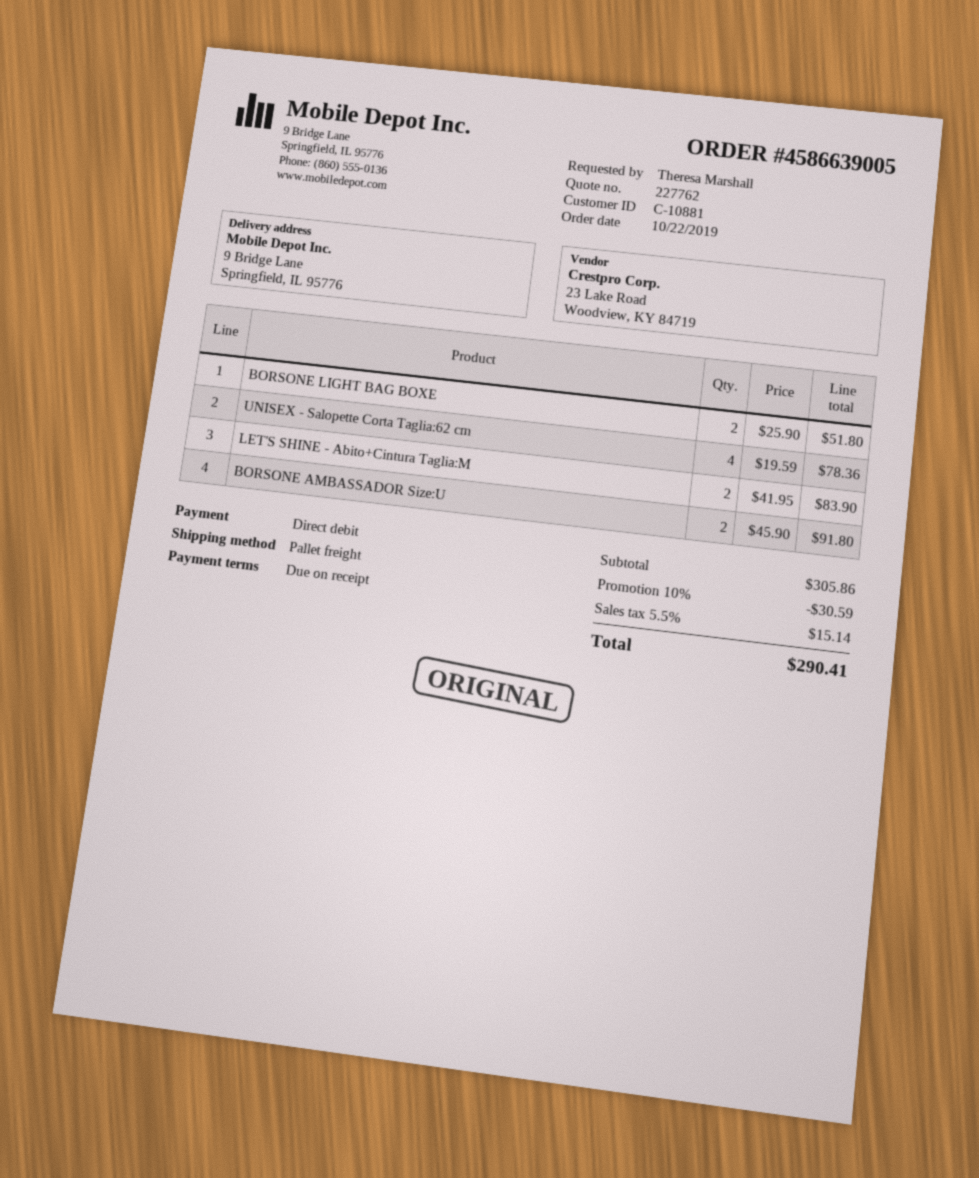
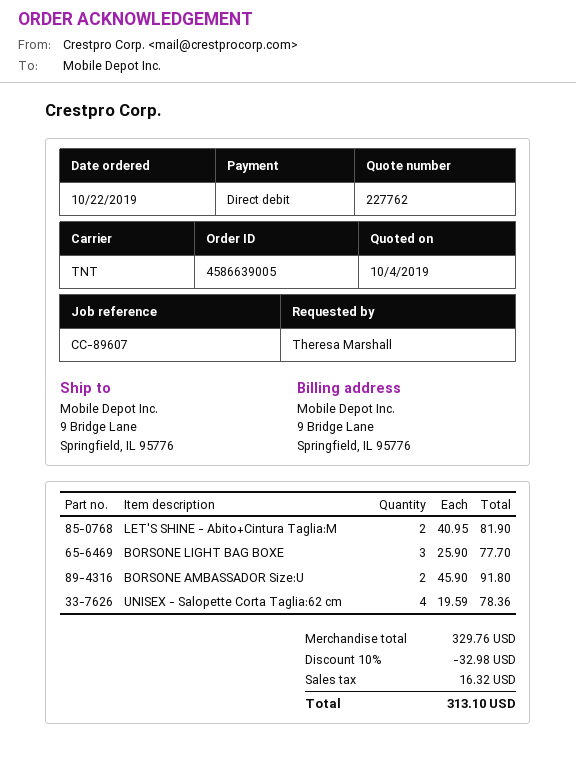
shipping method: pallet freight -> TNT
BORSONE LIGHT BAG BOXE: 2 x 25.90 = 51.80 -> 3 x 25.90 = 77.70
LET'S SHINE - Abito+Cintura Taglia:M: 2 x 41.95 = 83.90 -> 2 x 40.95 = 81.90
subtotal: 305.86 -> 329.76
discount: 10% = 30.59 -> 10% = 32.98
tax: 15.14 -> 16.32
total: 290.41 -> 313.10

